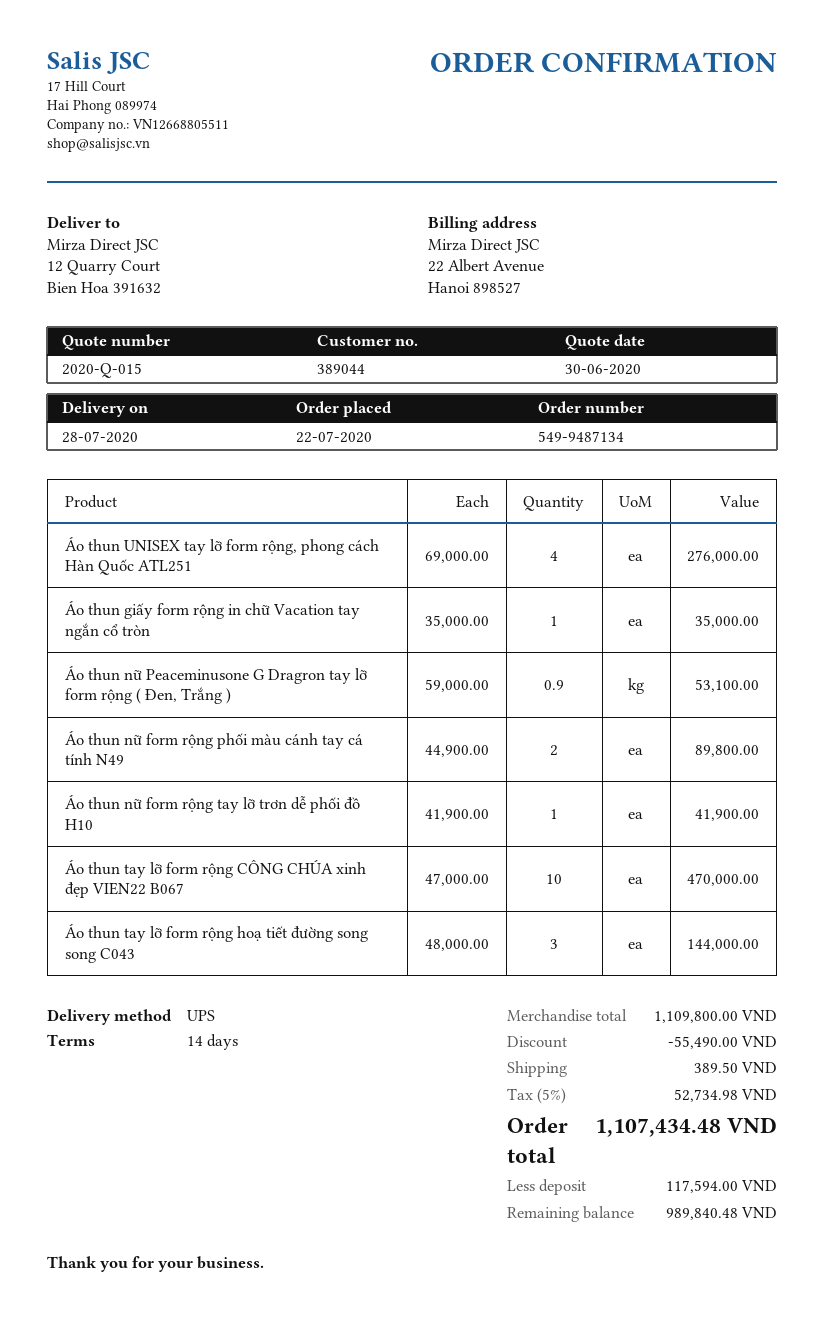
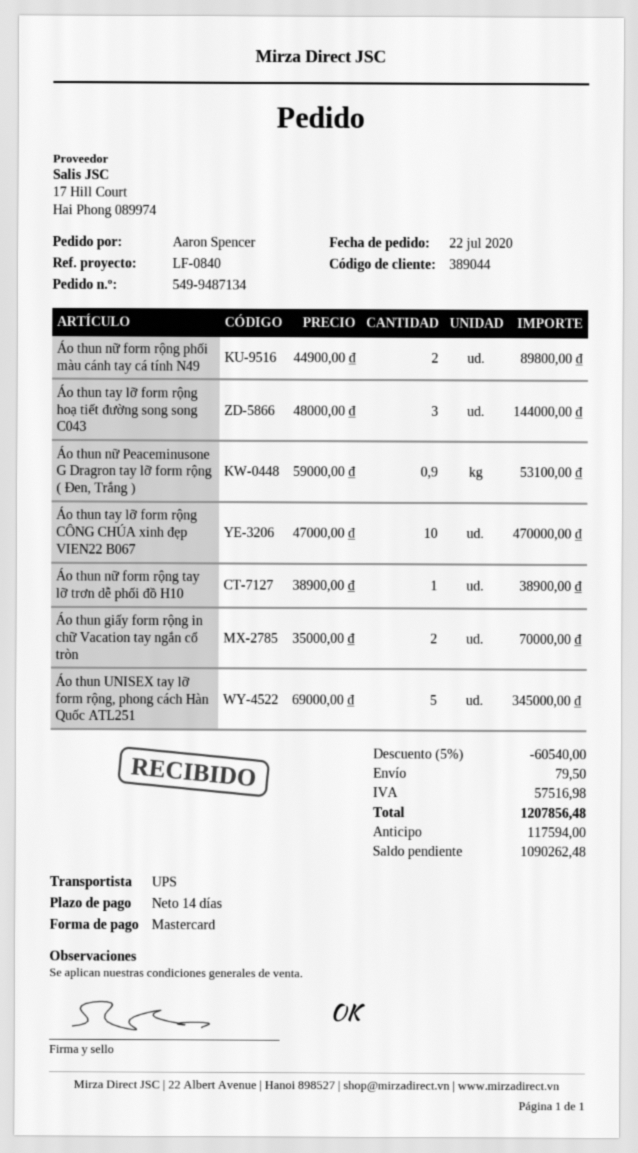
Áo thun UNISEX tay lỡ form rộng, phong cách Hàn Quốc ATL251: 4 x 69000.00 = 276000.00 -> 5 x 69000.00 = 345000.00
Áo thun giấy form rộng in chữ Vacation tay ngắn cổ tròn: 1 x 35000.00 = 35000.00 -> 2 x 35000.00 = 70000.00
Áo thun nữ form rộng tay lỡ trơn dễ phối đồ H10: 1 x 41900.00 = 41900.00 -> 1 x 38900.00 = 38900.00
discount: 55490.00 -> 60540.00
shipping: 389.50 -> 79.50
tax: 52734.98 -> 57516.98
total: 1107434.48 -> 1207856.48
balance: 989840.48 -> 1090262.48

